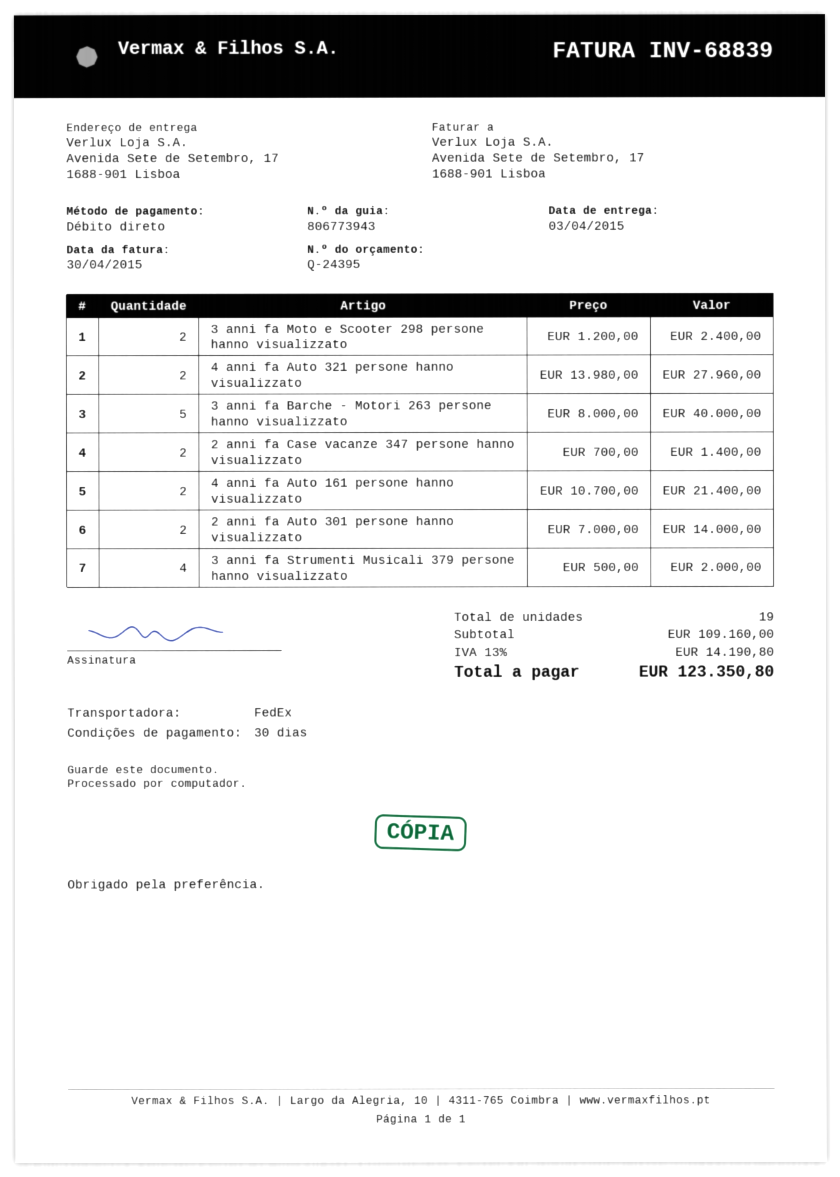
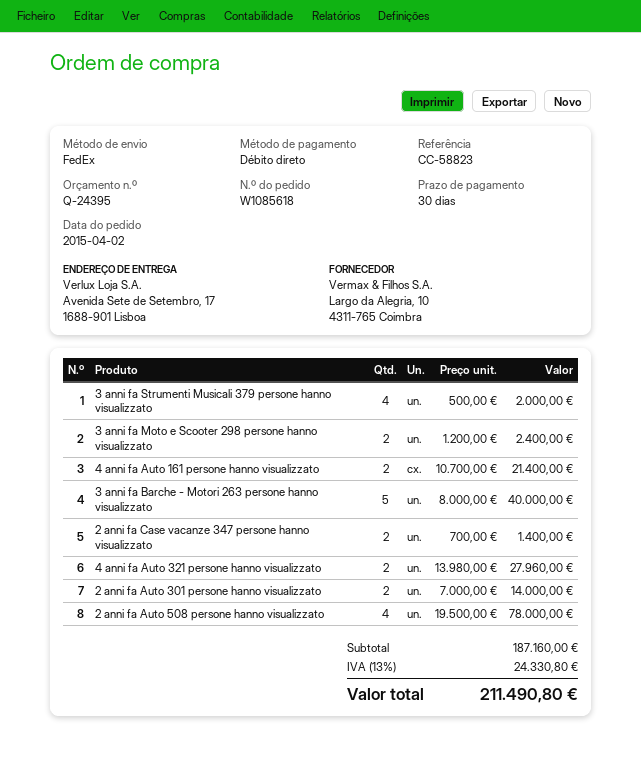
2 anni fa Auto 508 persone hanno visualizzato: none -> 4 x 19500.00 = 78000.00
subtotal: 109160.00 -> 187160.00
tax: 13% = 14190.80 -> 13% = 24330.80
total: 123350.80 -> 211490.80

